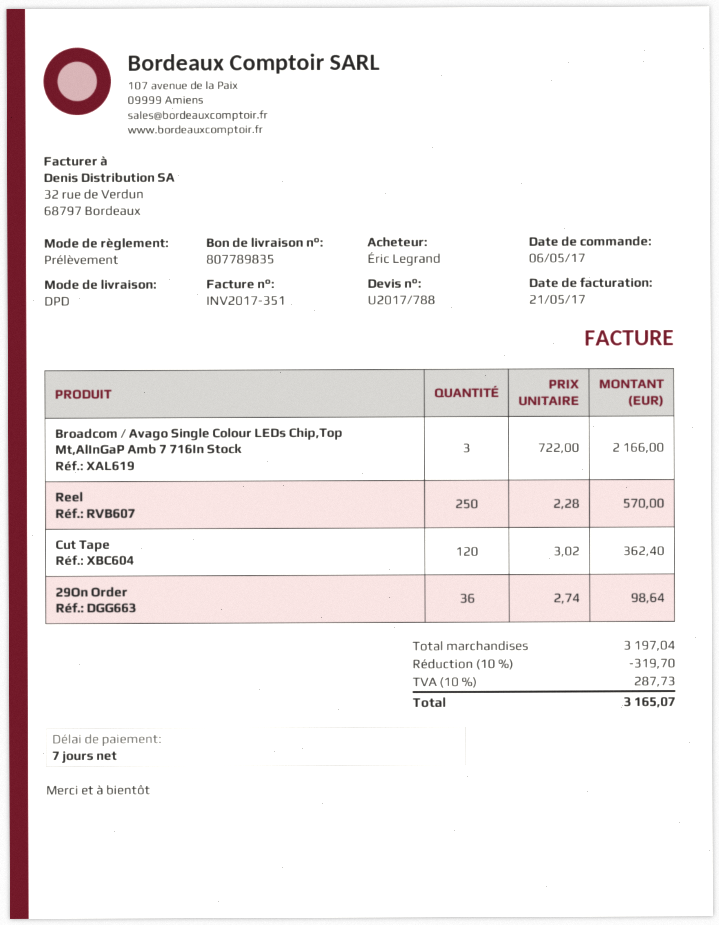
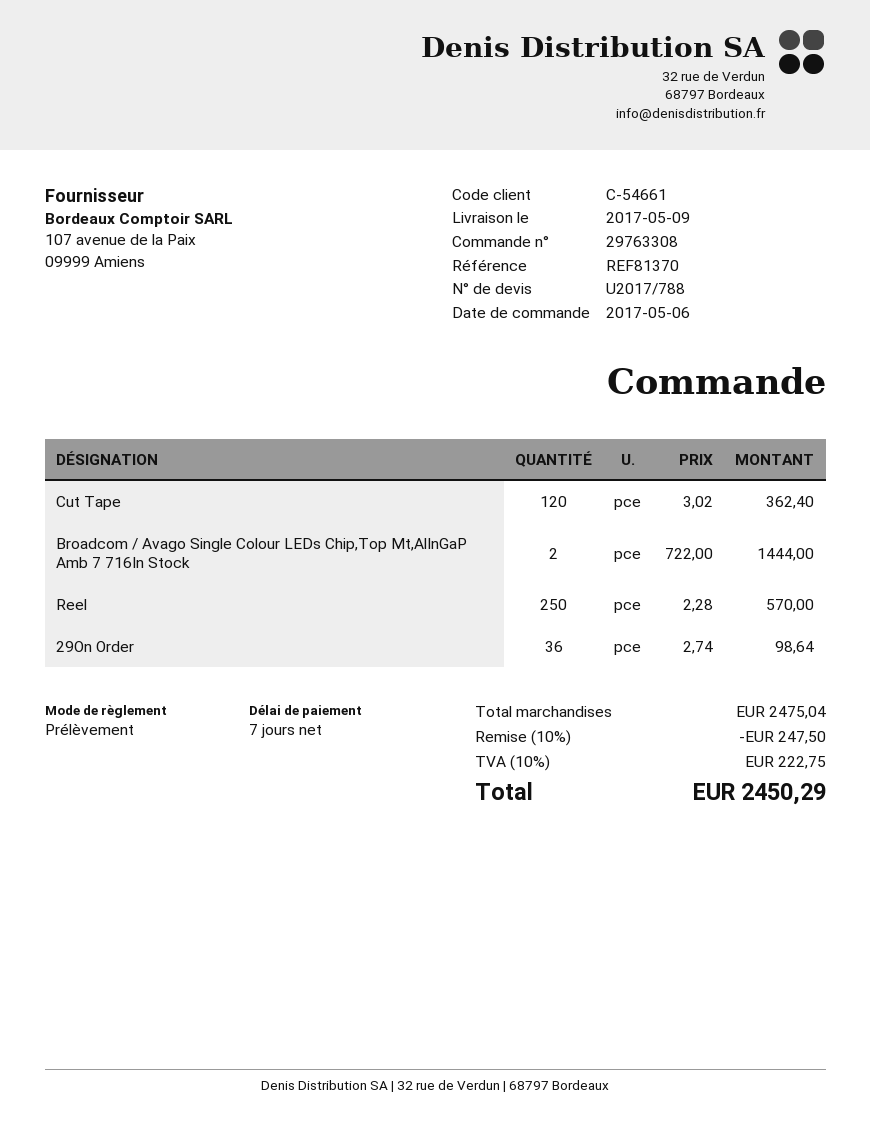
Broadcom / Avago Single Colour LEDs Chip,Top Mt,AlInGaP Amb 7 716In Stock: 3 x 722.00 = 2166.00 -> 2 x 722.00 = 1444.00
subtotal: 3197.04 -> 2475.04
discount: 10% = 319.70 -> 10% = 247.50
tax: 10% = 287.73 -> 10% = 222.75
total: 3165.07 -> 2450.29

